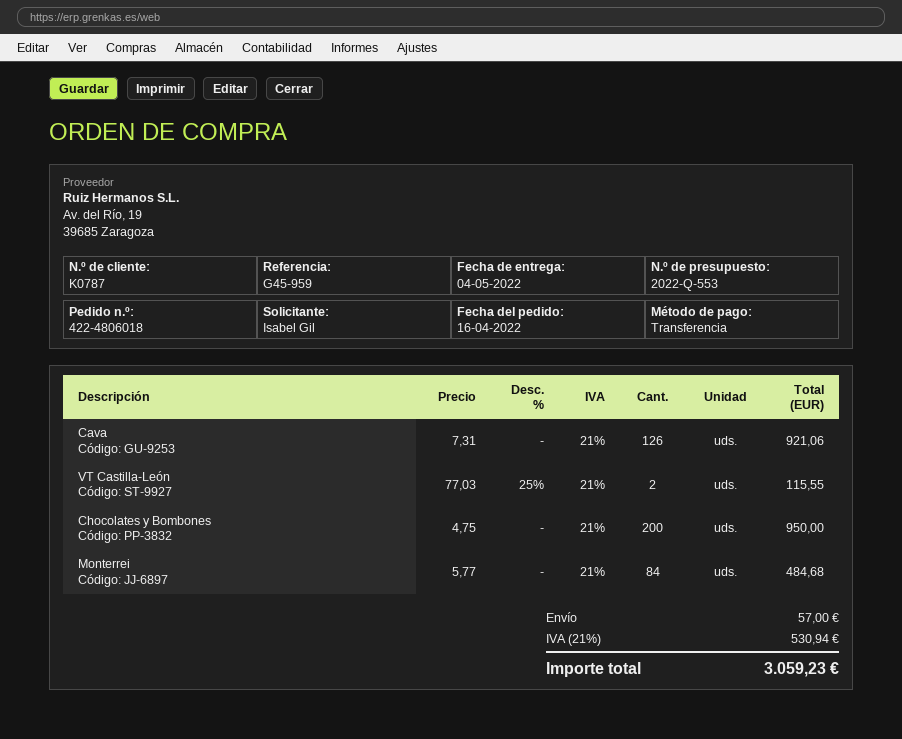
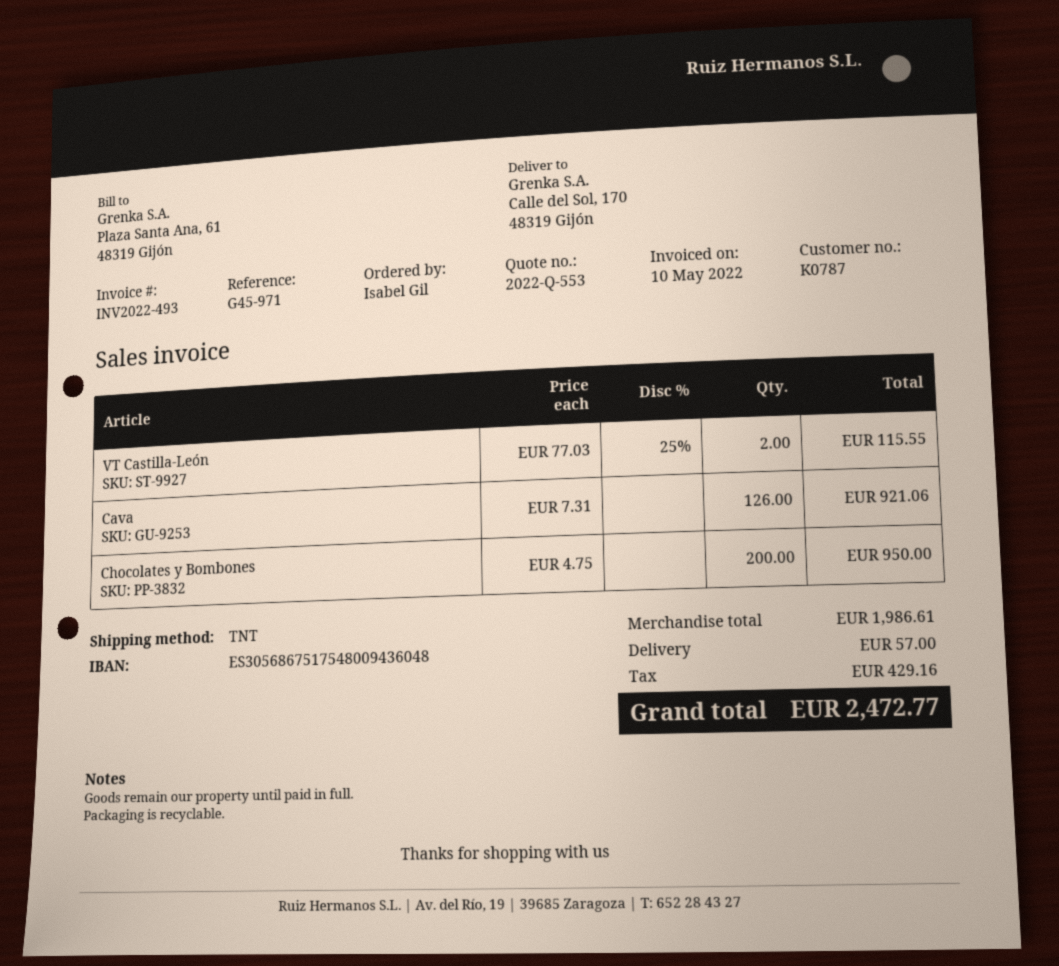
reference: G45-959 -> G45-971
Monterrei: 84 x 5.77 = 484.68 -> none
tax: 530.94 -> 429.16
total: 3059.23 -> 2472.77

